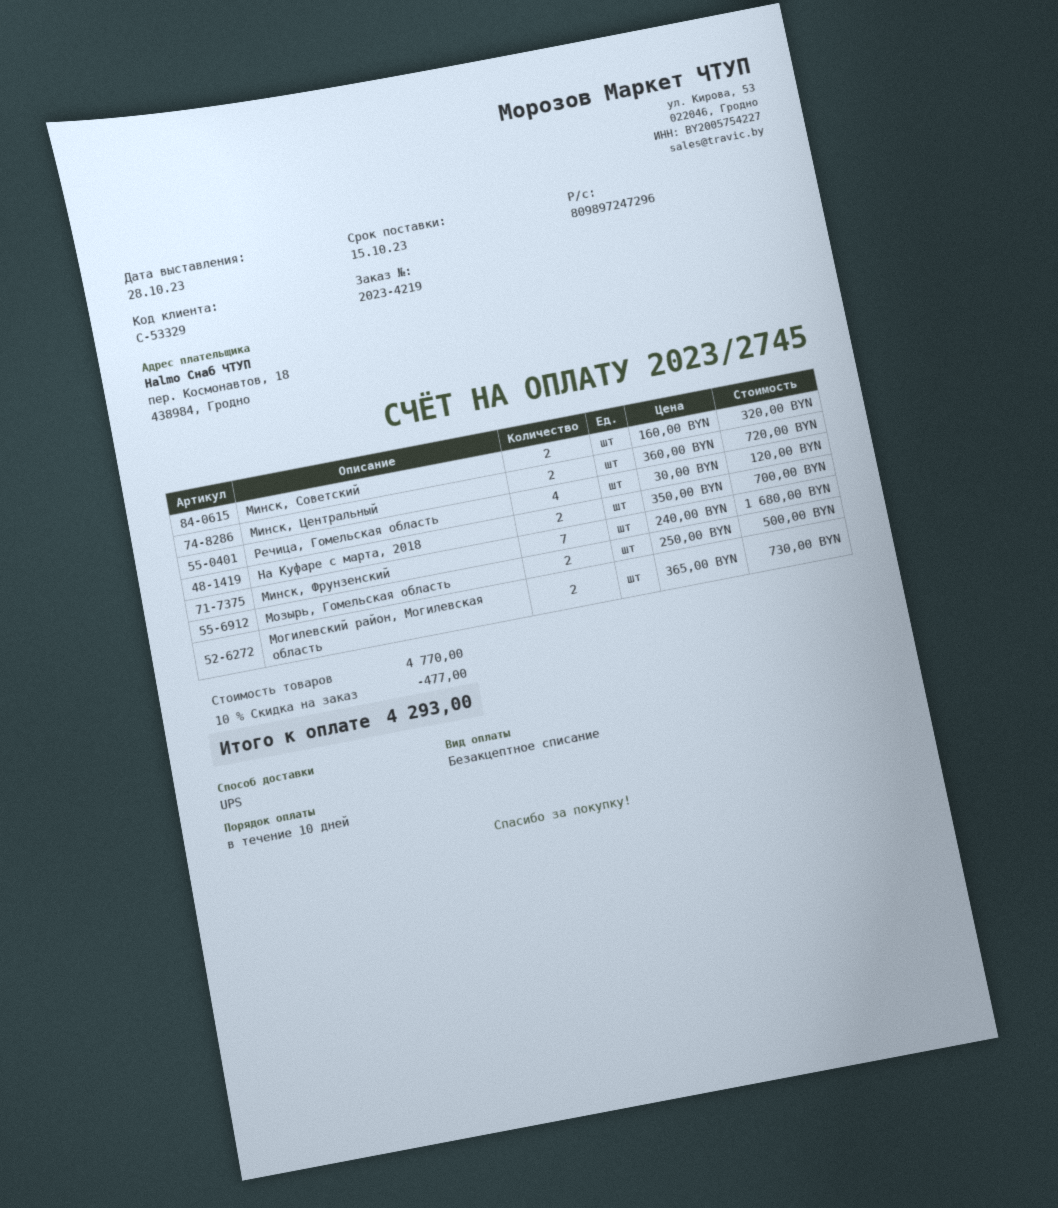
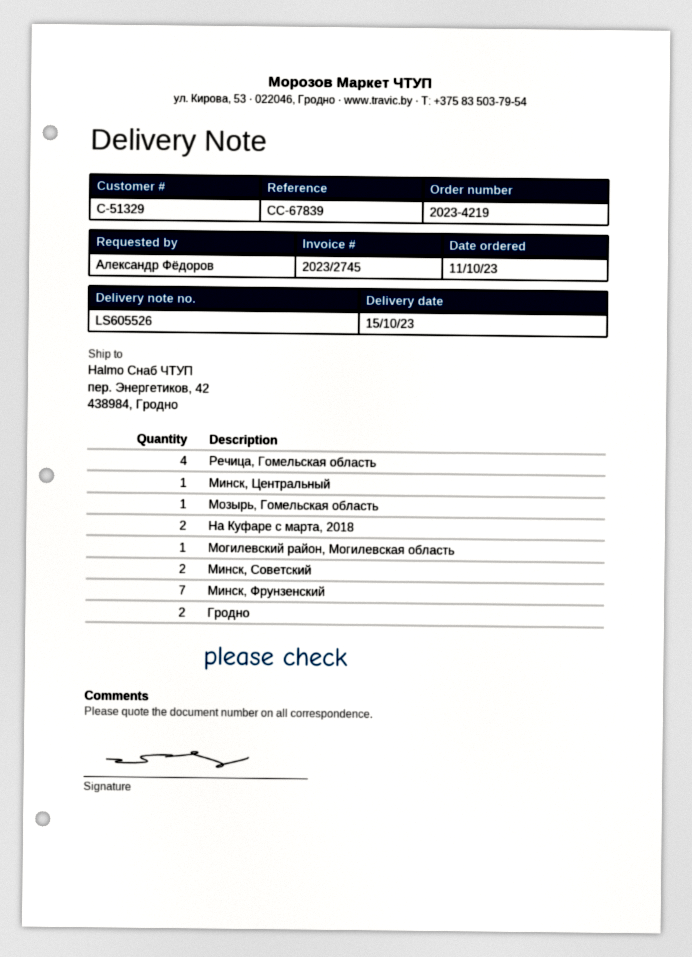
customer number: C-53329 -> C-51329
Минск, Центральный: 2 -> 1
Мозырь, Гомельская область: 2 -> 1
Могилевский район, Могилевская область: 2 -> 1
Гродно: none -> 2

